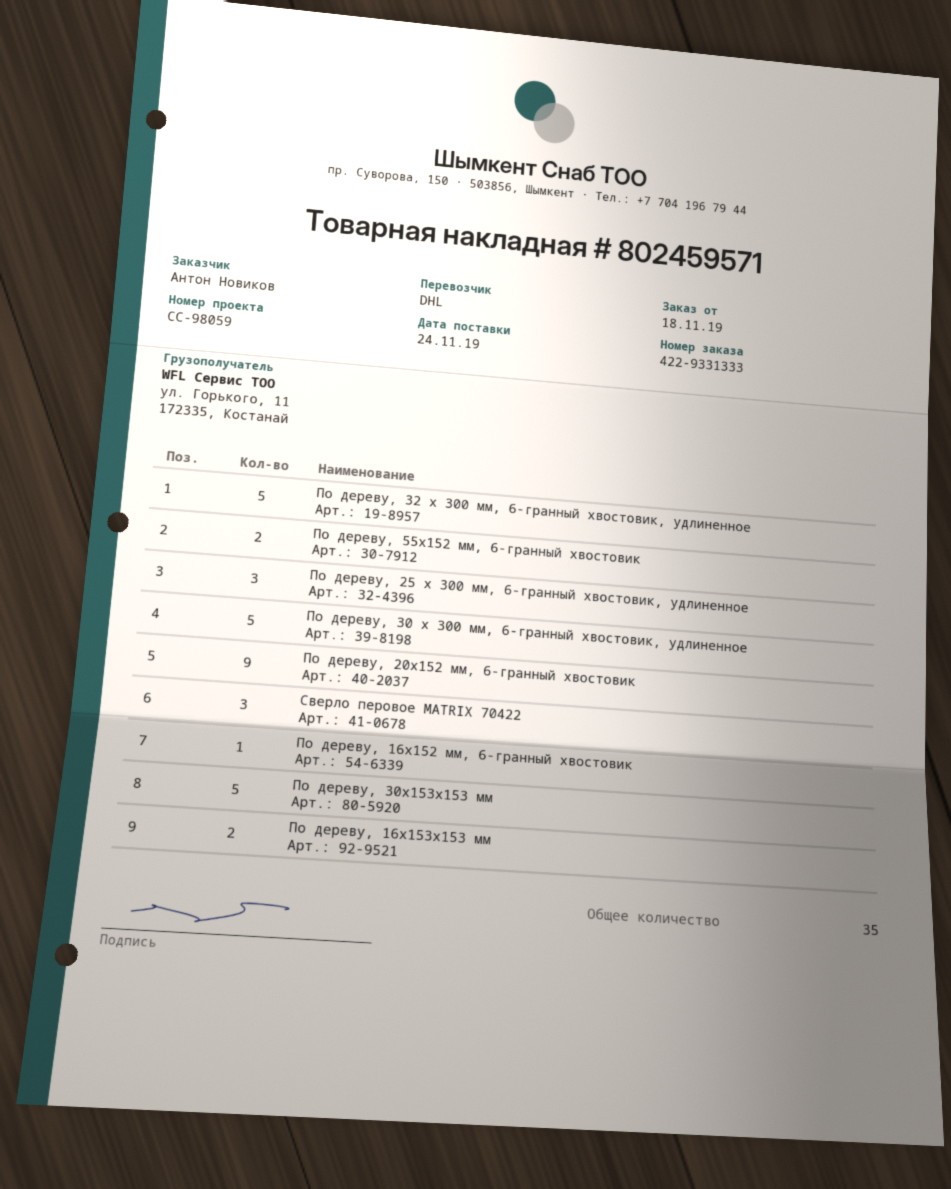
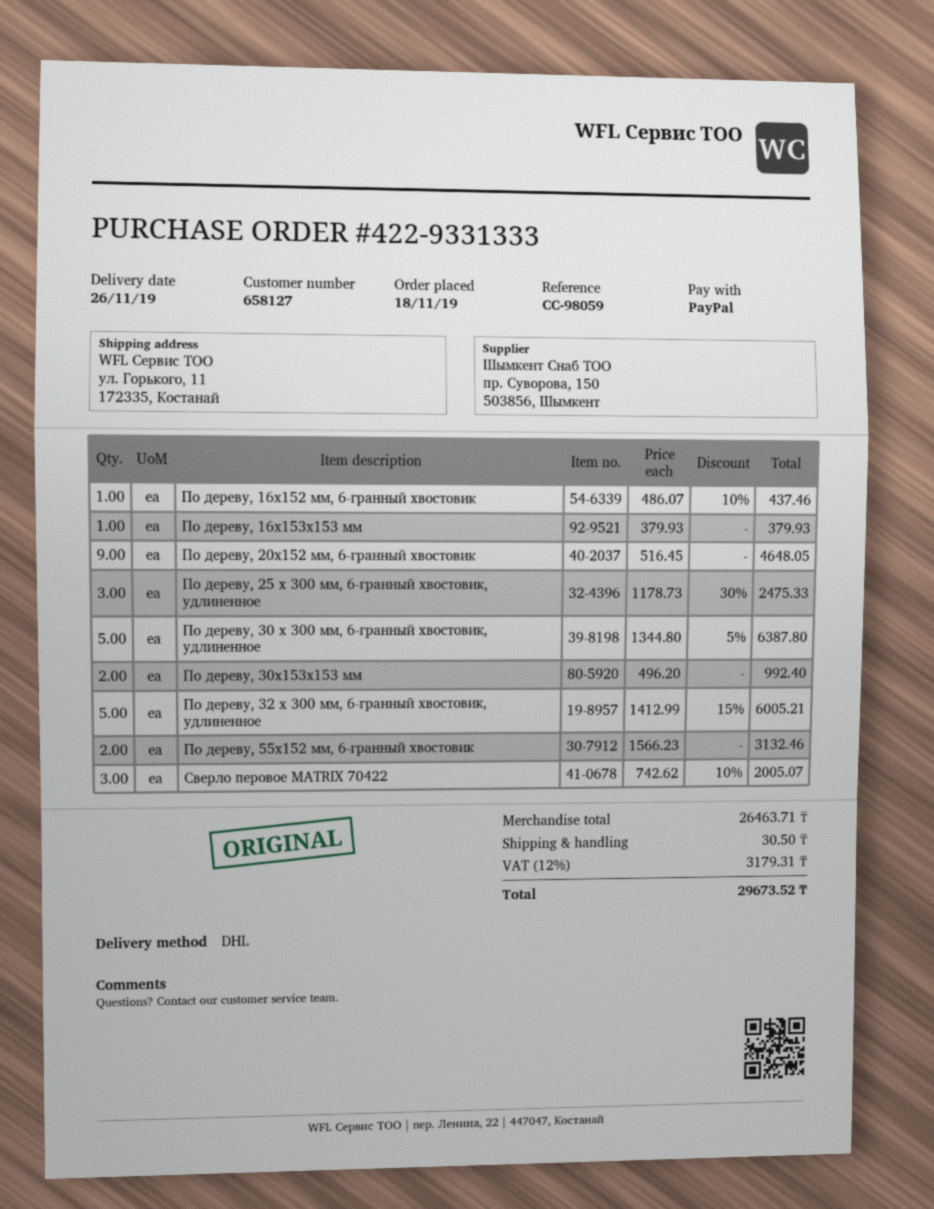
delivery date: 2019-11-24 -> 2019-11-26
По дереву, 30x153x153 мм: 5 -> 2
По дереву, 16x153x153 мм: 2 -> 1

